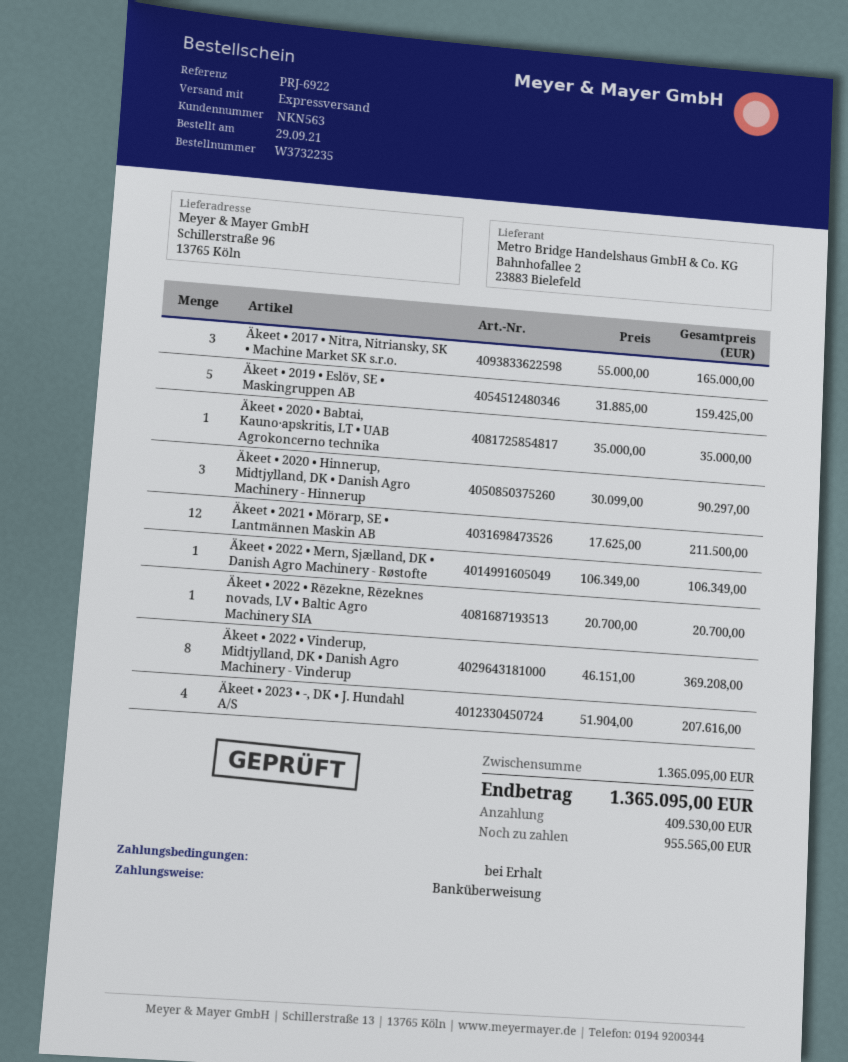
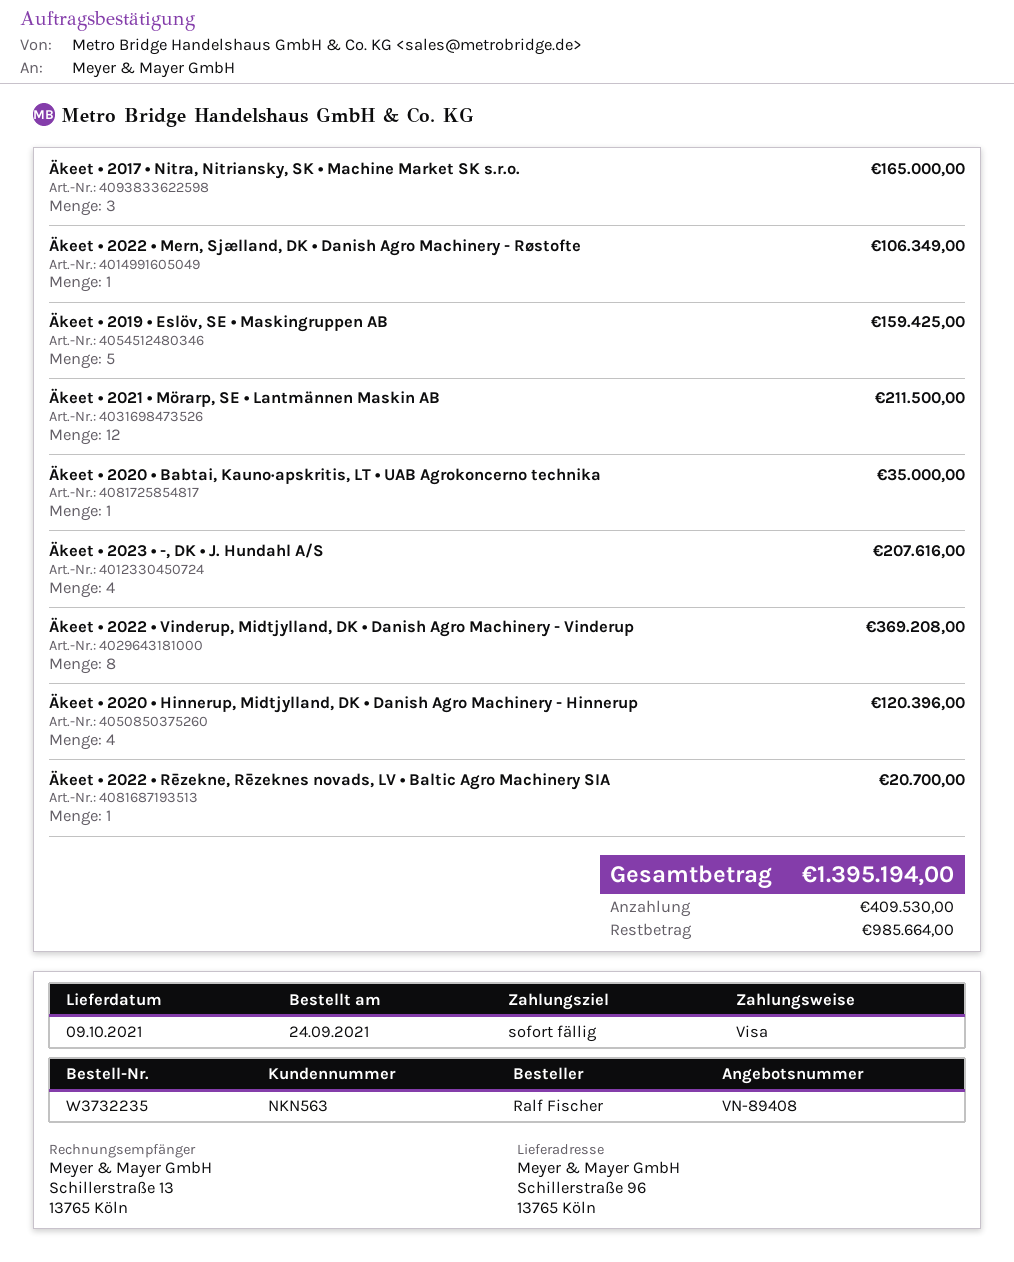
order date: 2021-09-29 -> 2021-09-24
payment method: bank transfer -> Visa
Äkeet • 2020 • Hinnerup, Midtjylland, DK • Danish Agro Machinery - Hinnerup: 3 for 90297.00 -> 4 for 120396.00
total: 1365095.00 -> 1395194.00
balance: 955565.00 -> 985664.00

